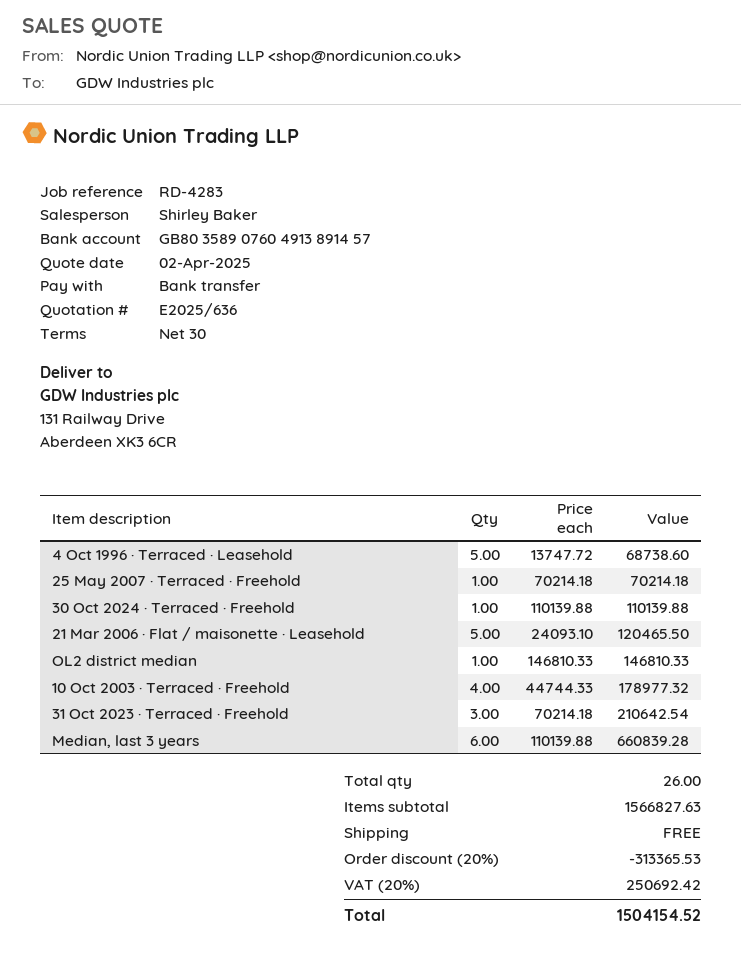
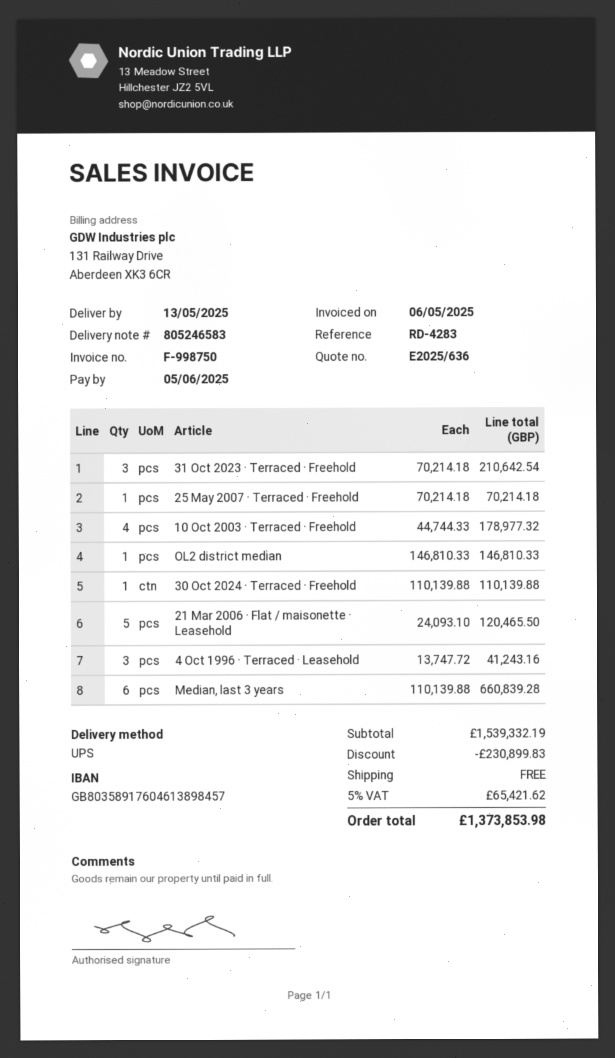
bank account: GB80358907604913891457 -> GB80358917604613898457
4 Oct 1996 · Terraced · Leasehold: 5 x 13747.72 = 68738.60 -> 3 x 13747.72 = 41243.16
subtotal: 1566827.63 -> 1539332.19
discount: 313365.53 -> 230899.83
tax: 20% = 250692.42 -> 5% = 65421.62
total: 1504154.52 -> 1373853.98

